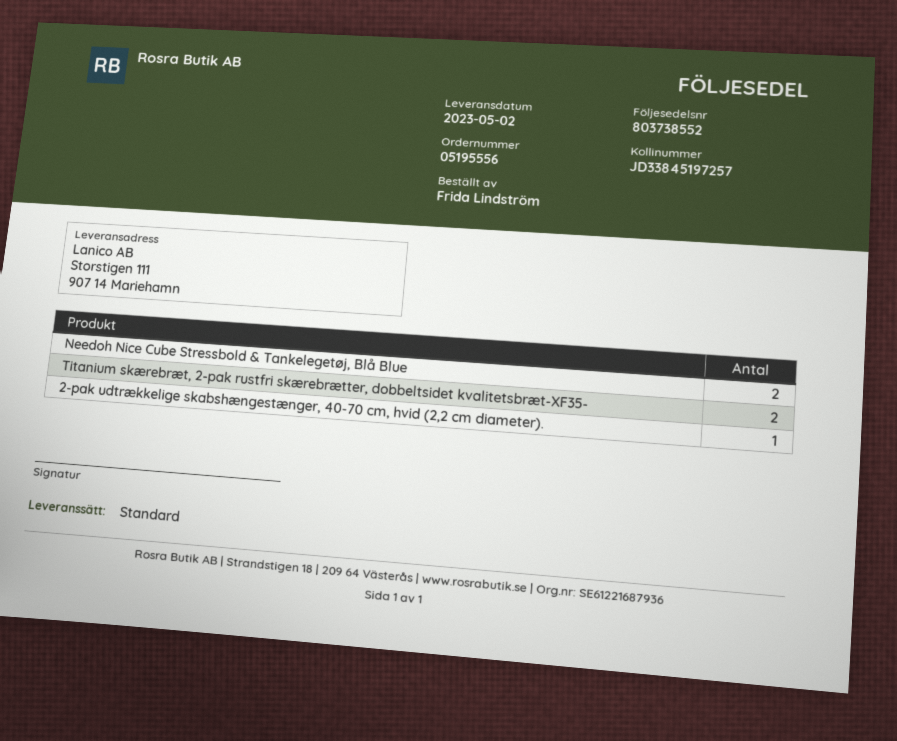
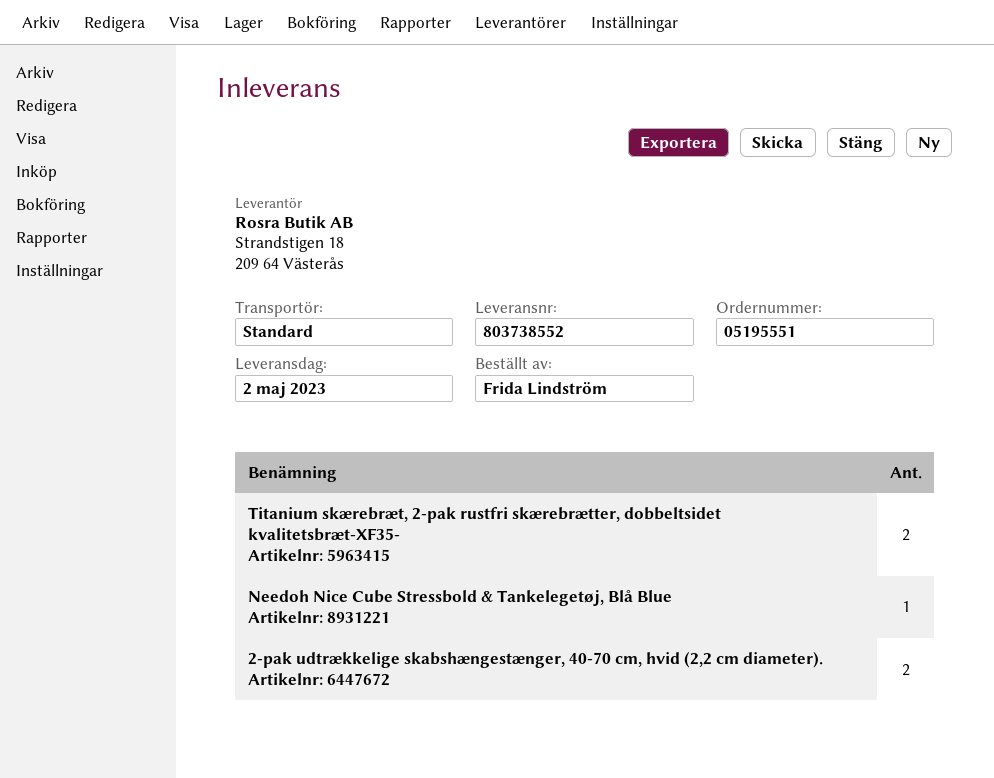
order number: 05195556 -> 05195551
Needoh Nice Cube Stressbold & Tankelegetøj, Blå Blue: 2 -> 1
2-pak udtrækkelige skabshængestænger, 40-70 cm, hvid (2,2 cm diameter).: 1 -> 2

